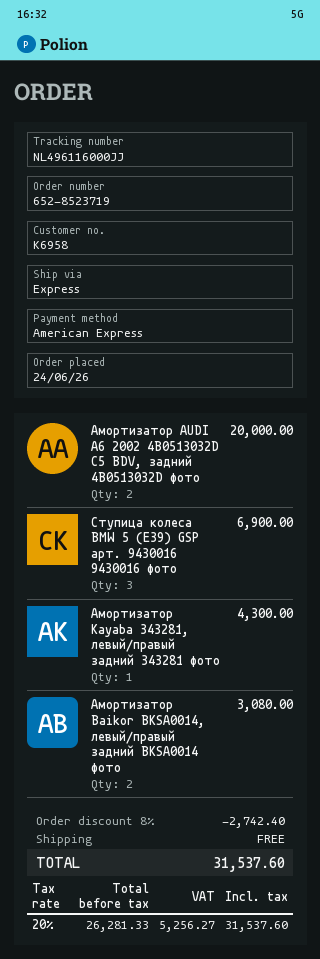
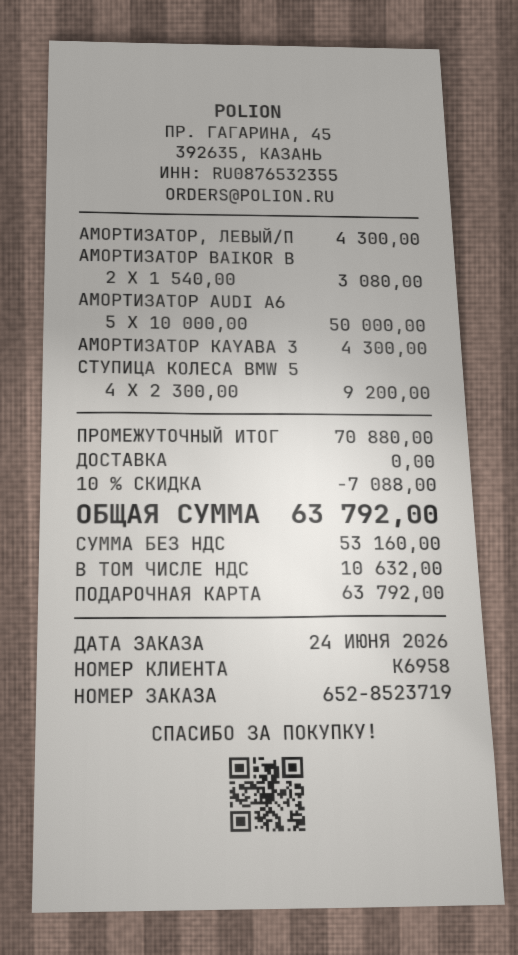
payment method: American Express -> gift card
Амортизатор AUDI A6 2002 4B0513032D C5 BDV, задний 4B0513032D фото: 2 for 20000.00 -> 5 for 50000.00
Ступица колеса BMW 5 (E39) GSP арт. 9430016 9430016 фото: 3 for 6900.00 -> 4 for 9200.00
АМОРТИЗАТОР, ЛЕВЫЙ/П: none -> 1 for 4300.00
discount: 8% = 2742.40 -> 10% = 7088.00
net: 26281.33 -> 53160.00
tax: 5256.27 -> 10632.00
total: 31537.60 -> 63792.00

